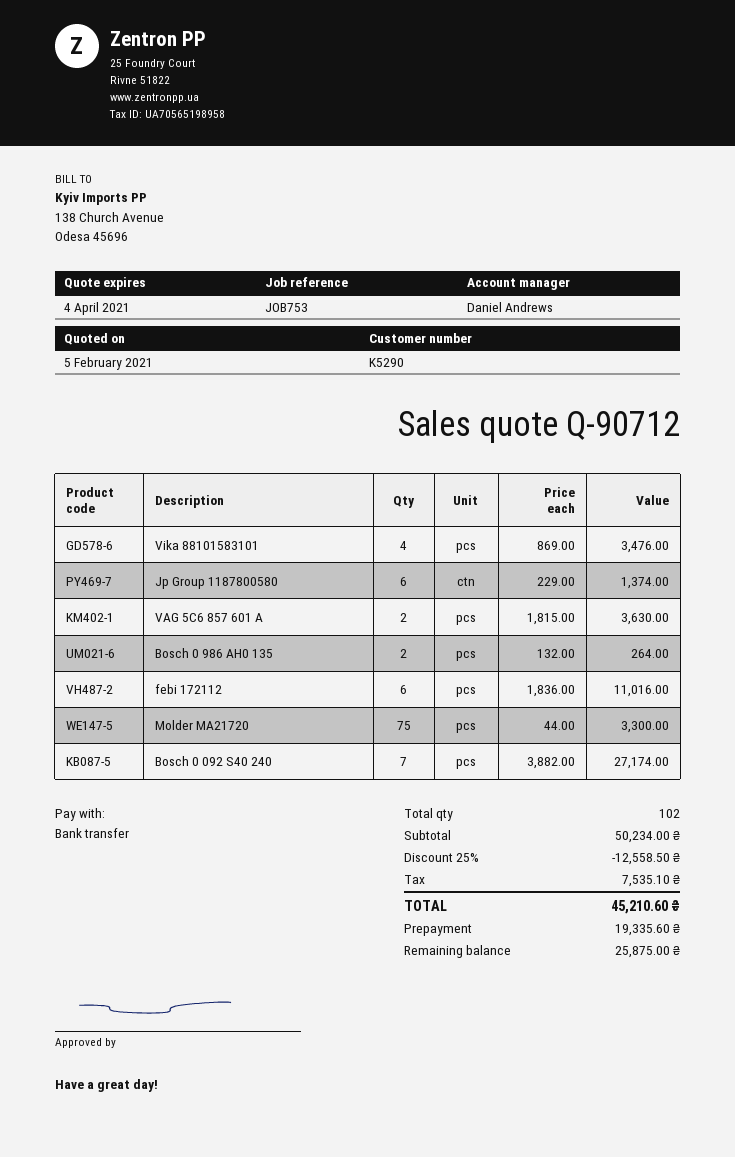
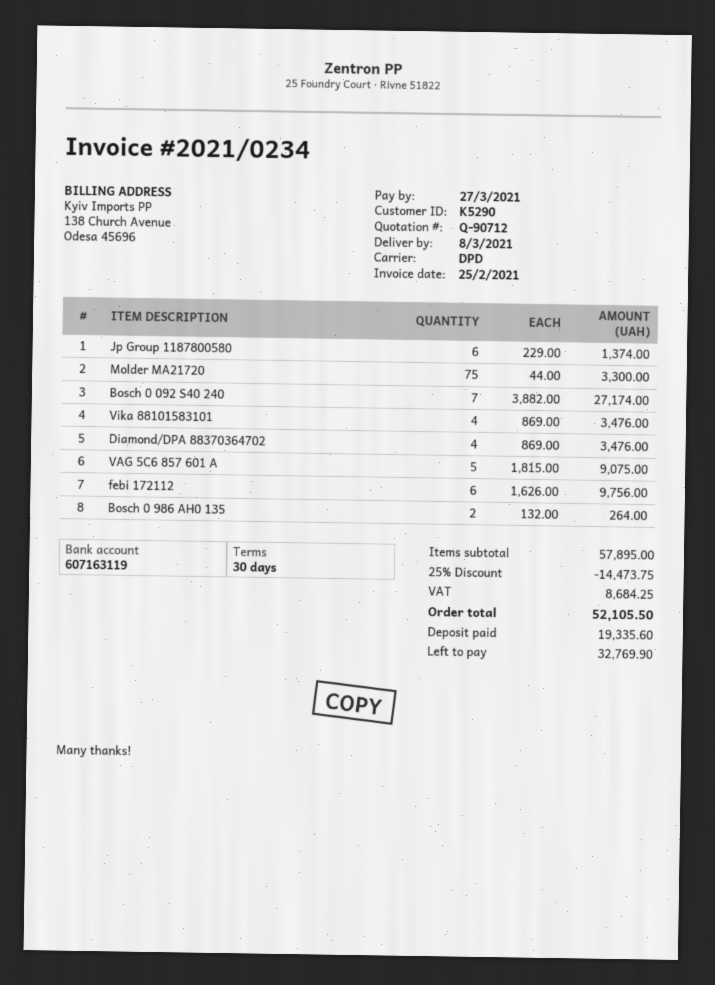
VAG 5C6 857 601 A: 2 x 1815.00 = 3630.00 -> 5 x 1815.00 = 9075.00
febi 172112: 6 x 1836.00 = 11016.00 -> 6 x 1626.00 = 9756.00
Diamond/DPA 88370364702: none -> 4 x 869.00 = 3476.00
subtotal: 50234.00 -> 57895.00
discount: 25% = 12558.50 -> 25% = 14473.75
tax: 7535.10 -> 8684.25
total: 45210.60 -> 52105.50
balance: 25875.00 -> 32769.90

